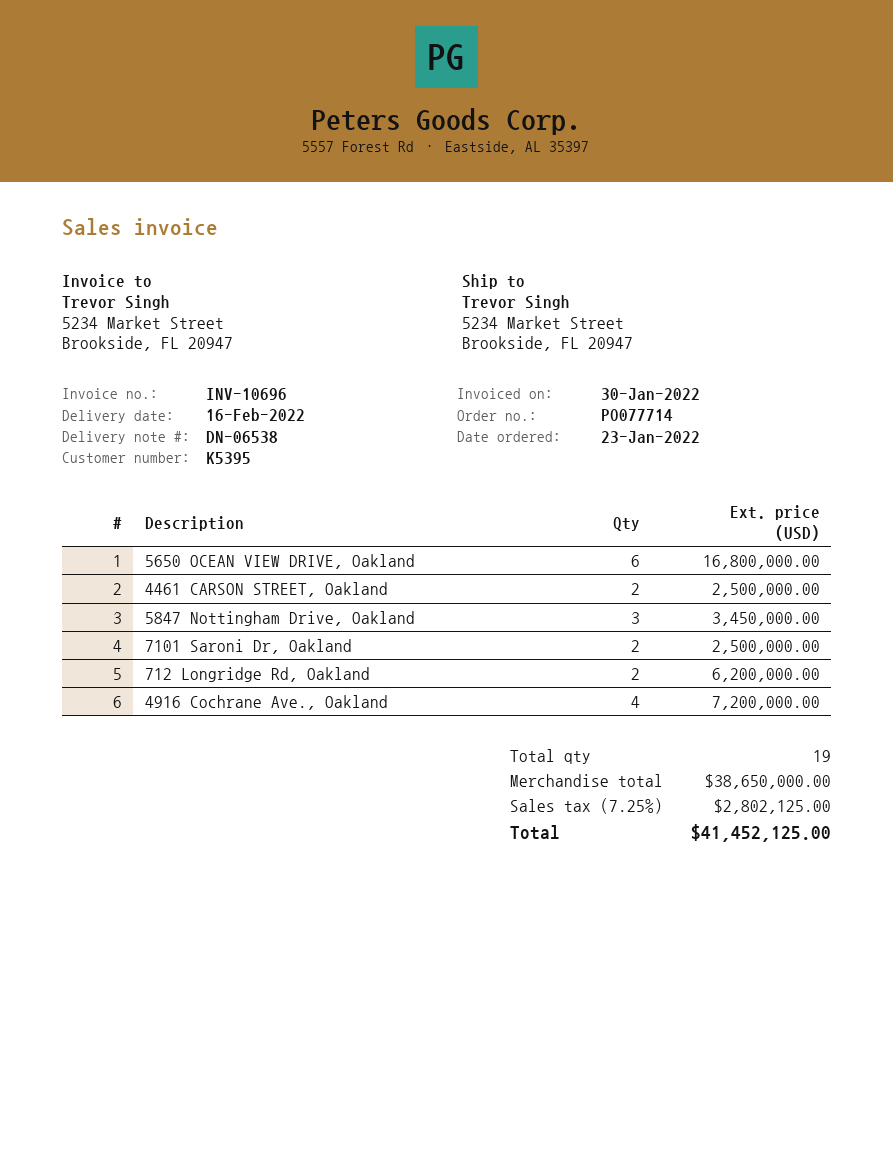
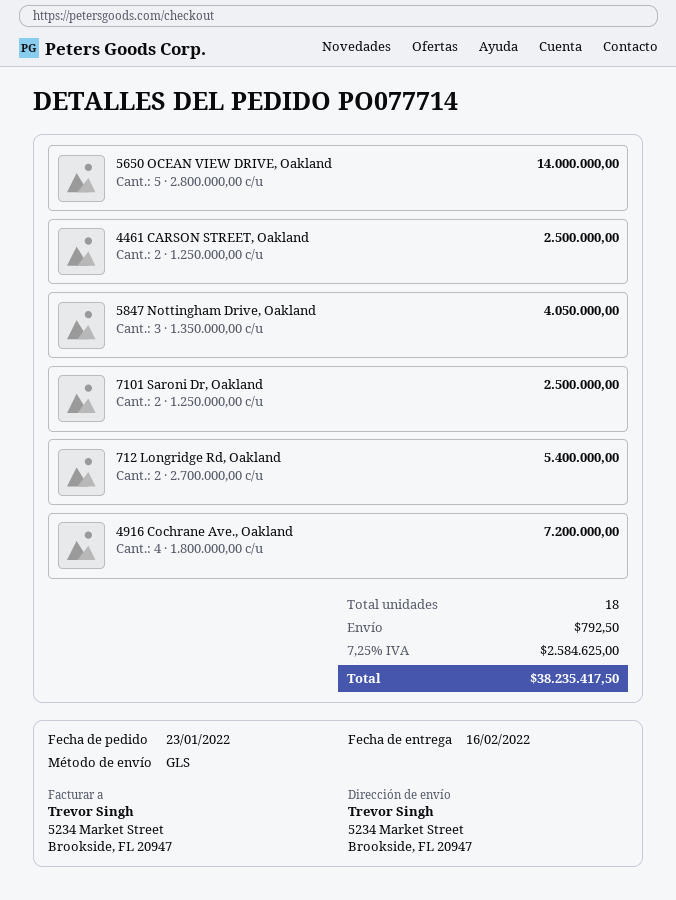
5650 OCEAN VIEW DRIVE, Oakland: 6 for 16800000.00 -> 5 for 14000000.00
5847 Nottingham Drive, Oakland: 3 for 3450000.00 -> 3 for 4050000.00
712 Longridge Rd, Oakland: 2 for 6200000.00 -> 2 for 5400000.00
total quantity: 19 -> 18
shipping: none -> 792.50
tax: 7.25% = 2802125.00 -> 7.25% = 2584625.00
total: 41452125.00 -> 38235417.50

